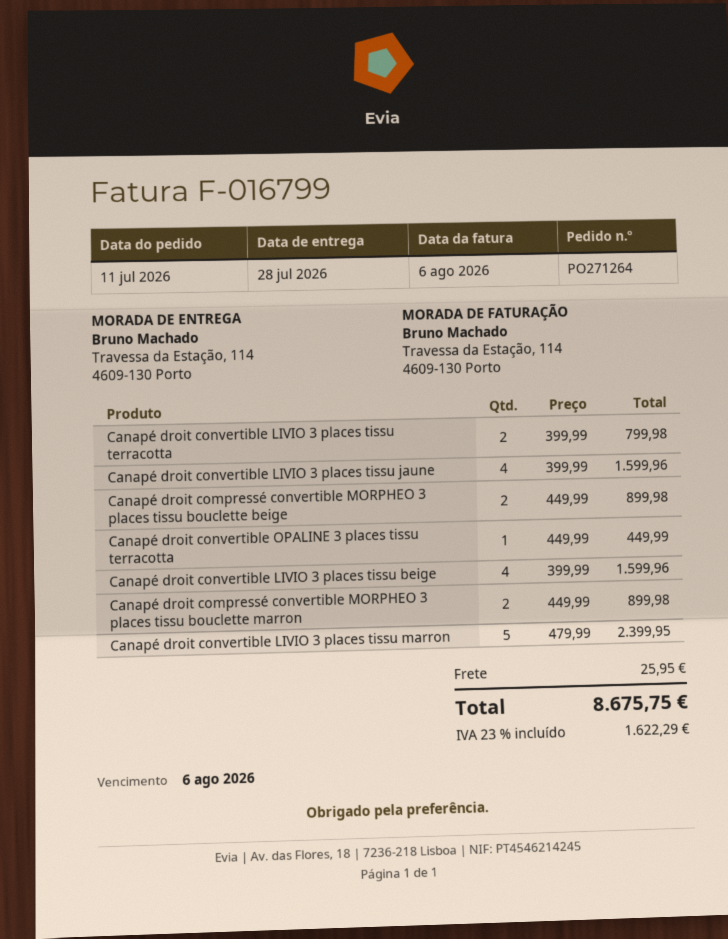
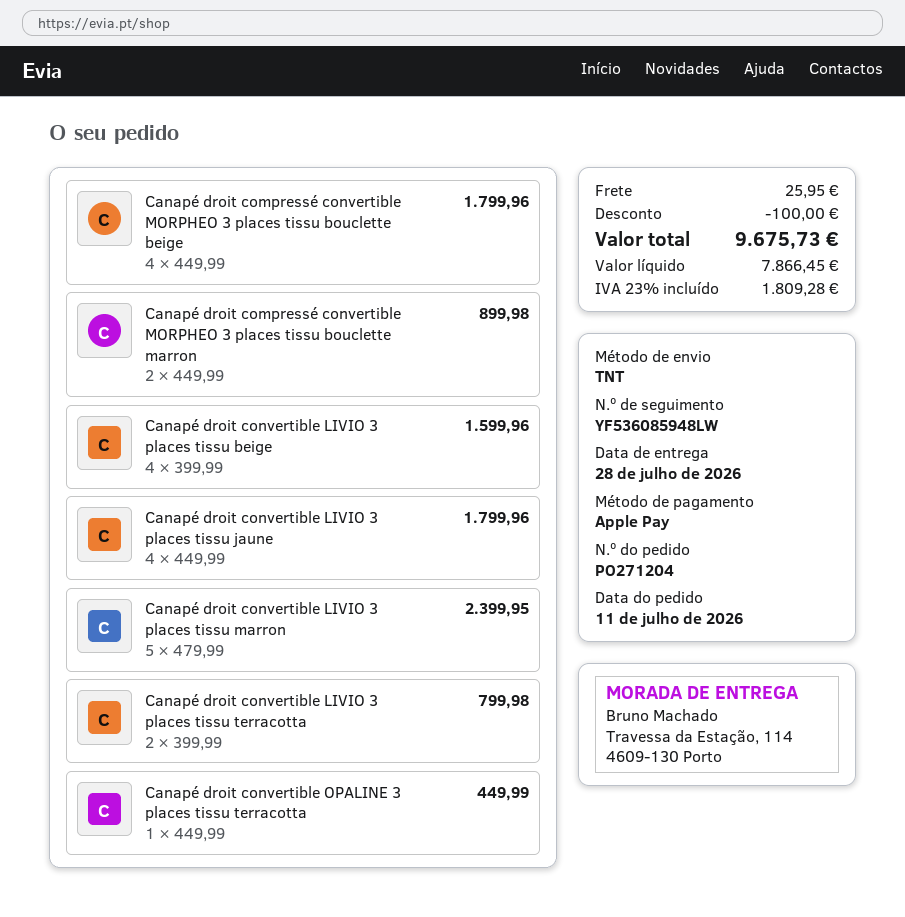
order number: PO271264 -> PO271204
Canapé droit convertible LIVIO 3 places tissu jaune: 4 x 399.99 = 1599.96 -> 4 x 449.99 = 1799.96
Canapé droit compressé convertible MORPHEO 3 places tissu bouclette beige: 2 x 449.99 = 899.98 -> 4 x 449.99 = 1799.96
discount: none -> 100.00
tax: 23% = 1622.29 -> 23% = 1809.28
total: 8675.75 -> 9675.73

